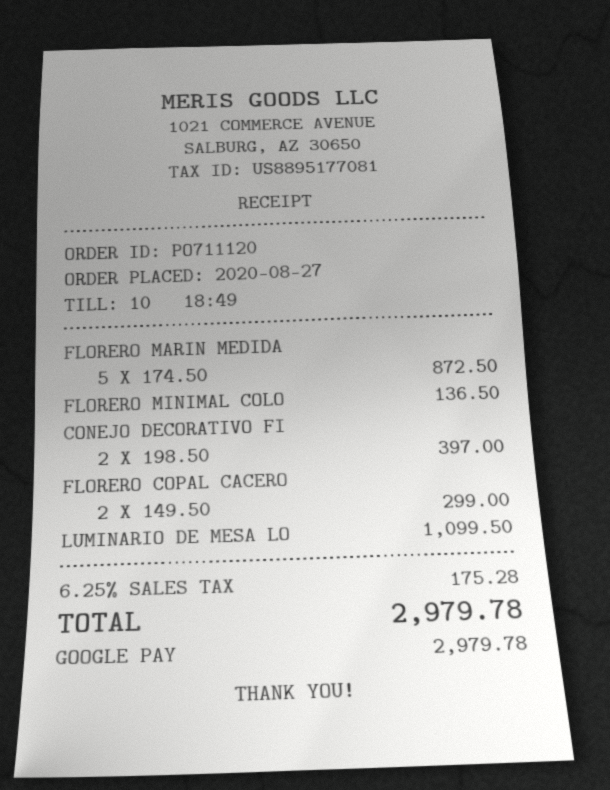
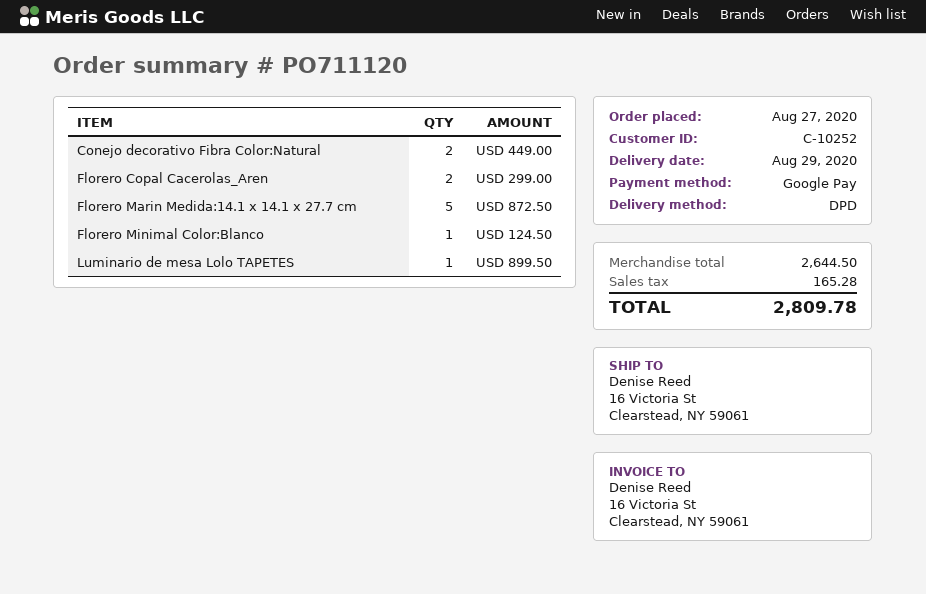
FLORERO MINIMAL COLO: 1 for 136.50 -> 1 for 124.50
CONEJO DECORATIVO FI: 2 for 397.00 -> 2 for 449.00
LUMINARIO DE MESA LO: 1 for 1099.50 -> 1 for 899.50
tax: 175.28 -> 165.28
total: 2979.78 -> 2809.78

